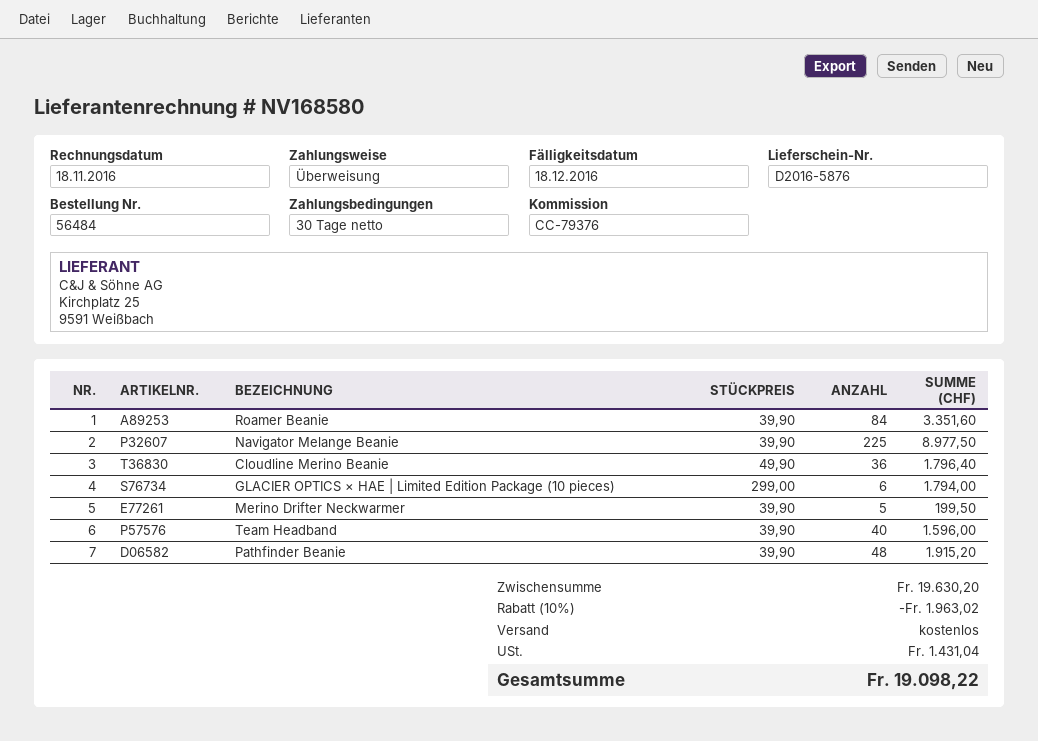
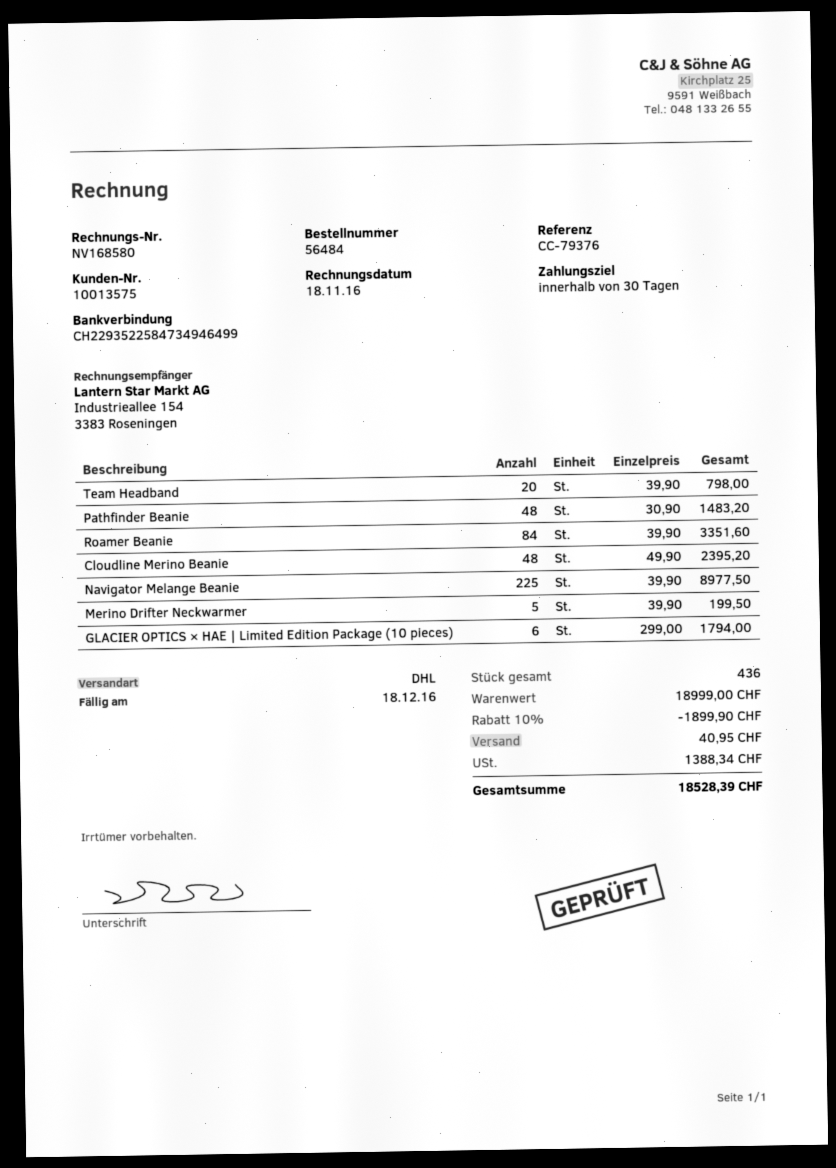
Cloudline Merino Beanie: 36 x 49.90 = 1796.40 -> 48 x 49.90 = 2395.20
Team Headband: 40 x 39.90 = 1596.00 -> 20 x 39.90 = 798.00
Pathfinder Beanie: 48 x 39.90 = 1915.20 -> 48 x 30.90 = 1483.20
subtotal: 19630.20 -> 18999.00
discount: 10% = 1963.02 -> 10% = 1899.90
shipping: 0.00 -> 40.95
tax: 1431.04 -> 1388.34
total: 19098.22 -> 18528.39

